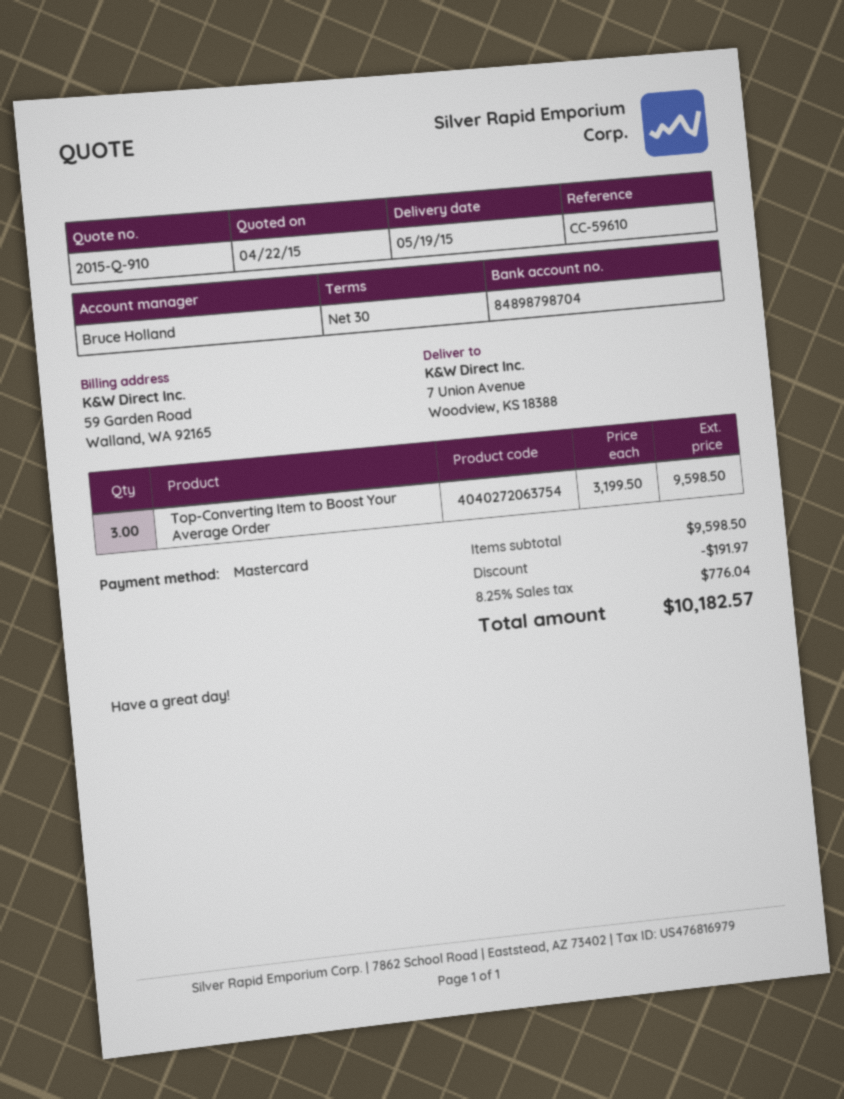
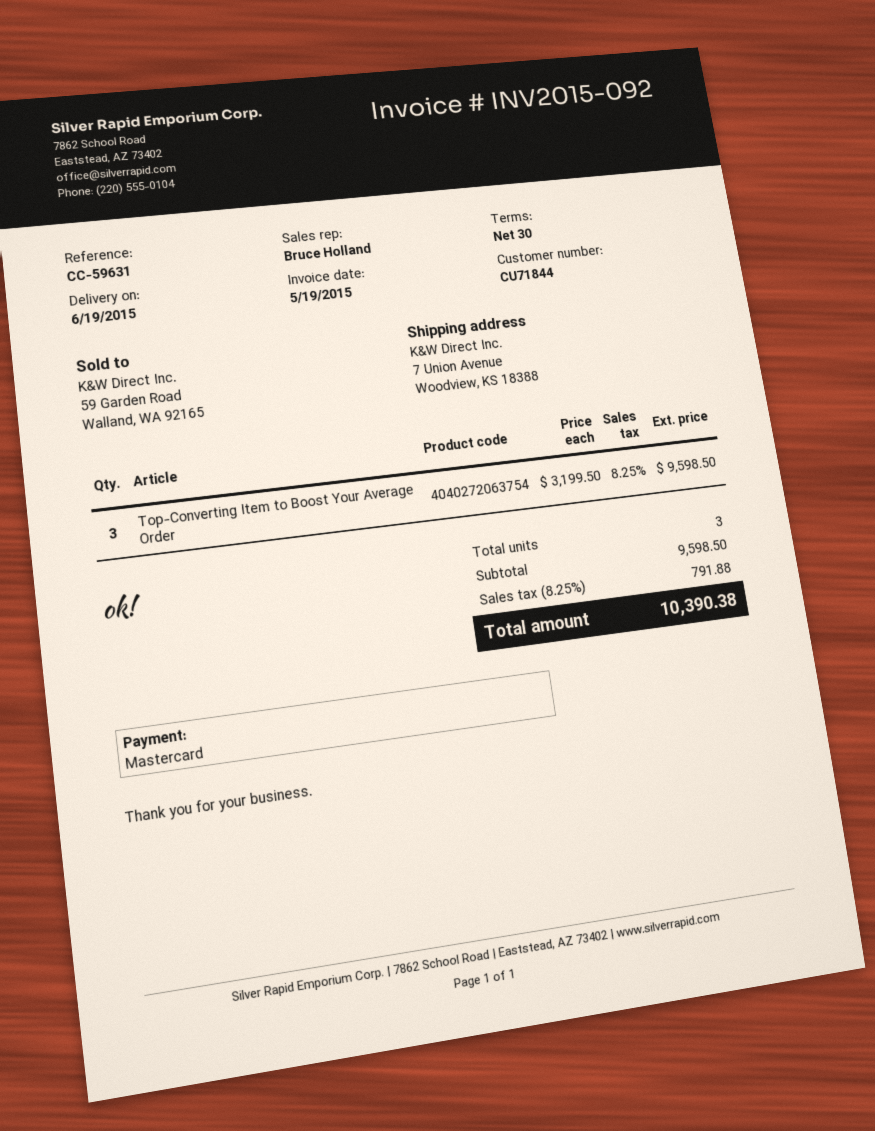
delivery date: 2015-05-19 -> 2015-06-19
reference: CC-59610 -> CC-59631
discount: 191.97 -> none
tax: 8.25% = 776.04 -> 8.25% = 791.88
total: 10182.57 -> 10390.38

